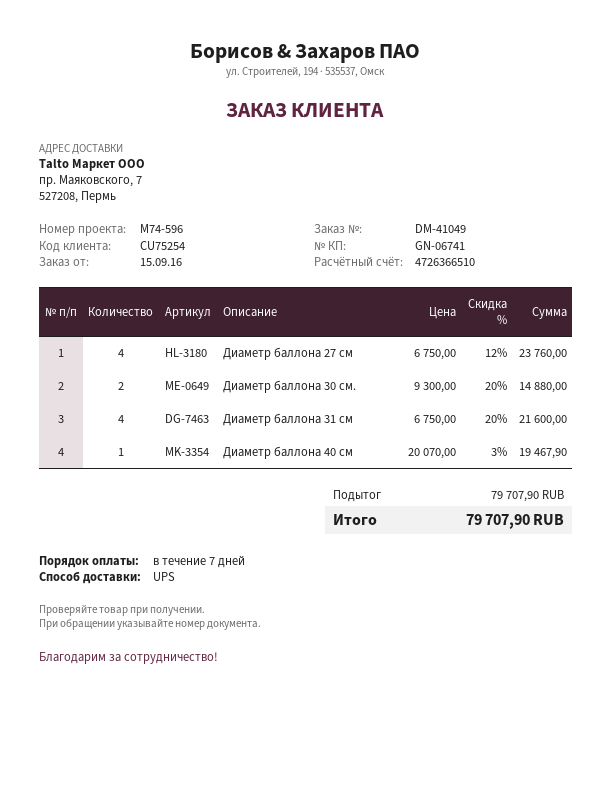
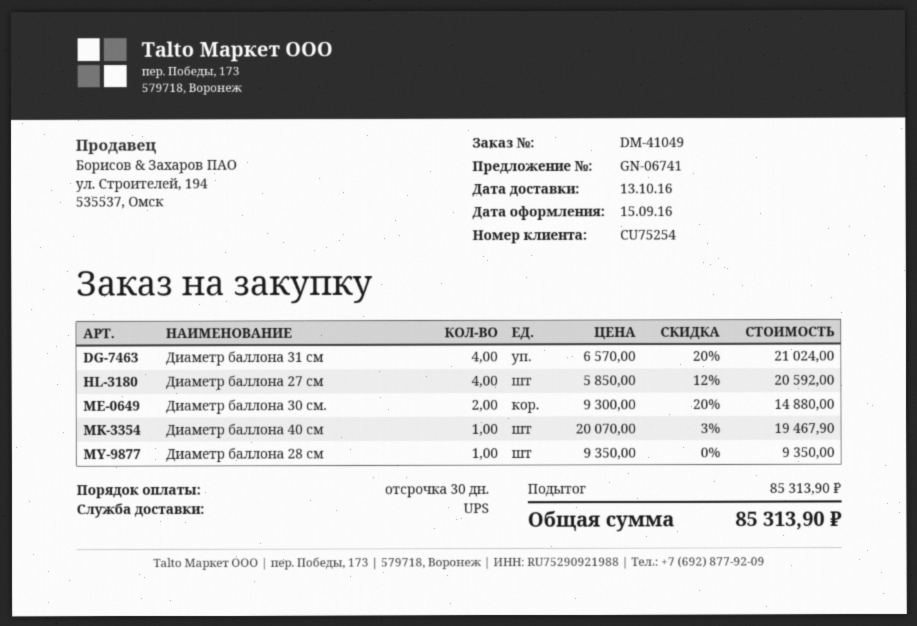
payment terms: 7 days -> 30 days
Диаметр баллона 27 см: 4 x 6750.00 - 12% = 23760.00 -> 4 x 5850.00 - 12% = 20592.00
Диаметр баллона 31 см: 4 x 6750.00 - 20% = 21600.00 -> 4 x 6570.00 - 20% = 21024.00
Диаметр баллона 28 см: none -> 1 x 9350.00 = 9350.00
subtotal: 79707.90 -> 85313.90
total: 79707.90 -> 85313.90

